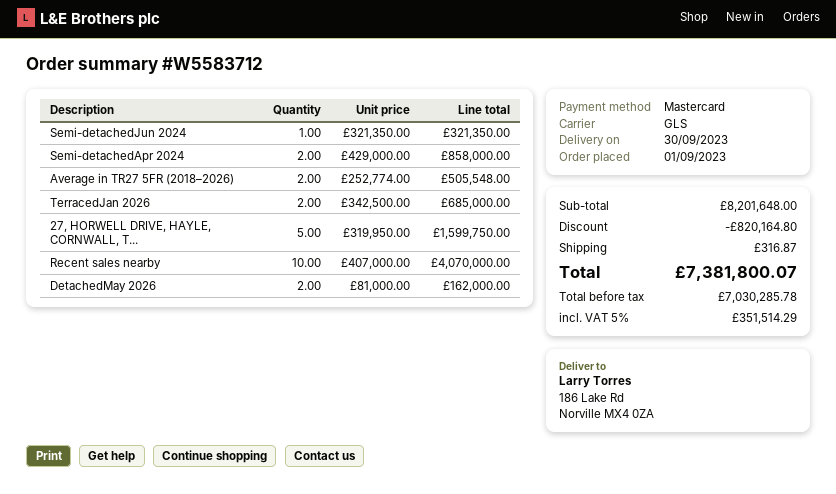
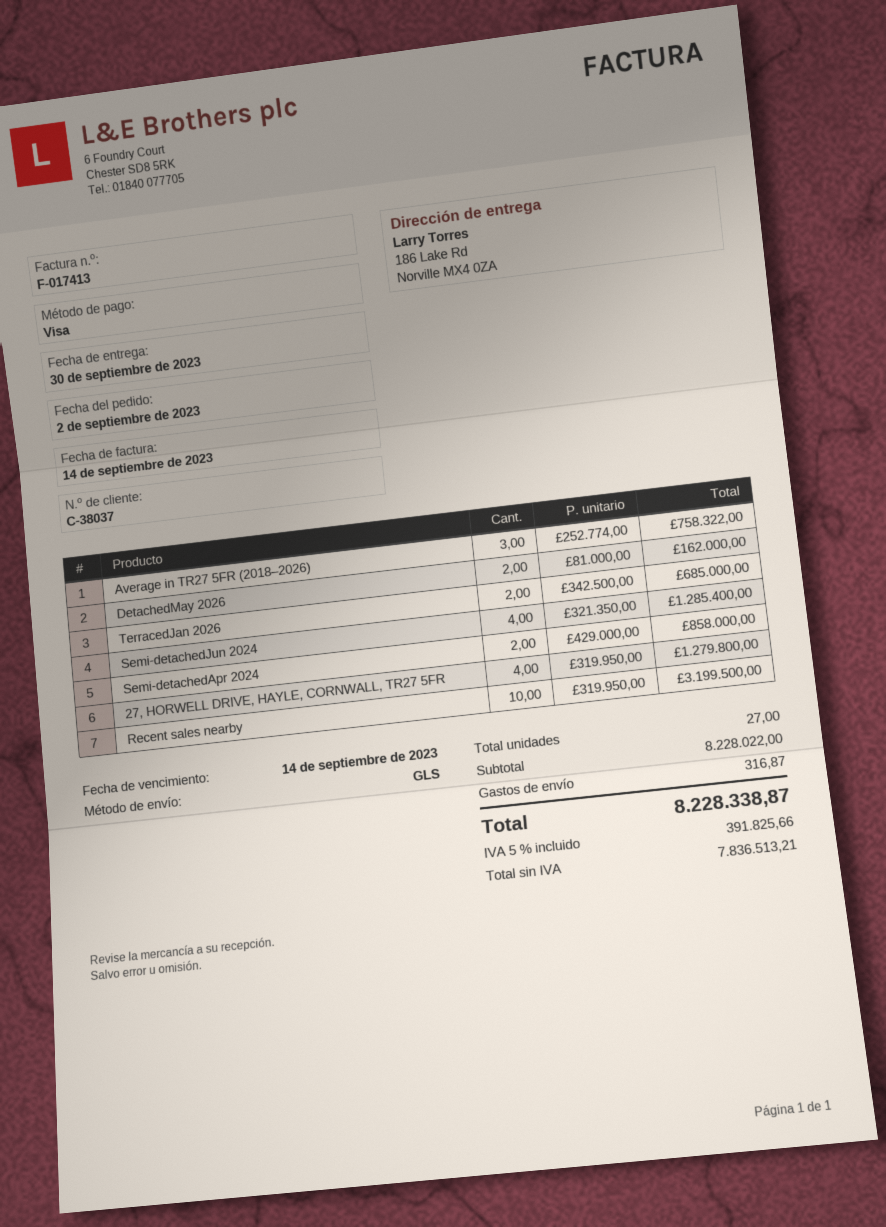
order date: 2023-09-01 -> 2023-09-02
payment method: Mastercard -> Visa
Semi-detachedJun 2024: 1 x 321350.00 = 321350.00 -> 4 x 321350.00 = 1285400.00
Average in TR27 5FR (2018–2026): 2 x 252774.00 = 505548.00 -> 3 x 252774.00 = 758322.00
27, HORWELL DRIVE, HAYLE, CORNWALL, T...: 5 x 319950.00 = 1599750.00 -> 4 x 319950.00 = 1279800.00
Recent sales nearby: 10 x 407000.00 = 4070000.00 -> 10 x 319950.00 = 3199500.00
subtotal: 8201648.00 -> 8228022.00
discount: 820164.80 -> none
net: 7030285.78 -> 7836513.21
tax: 5% = 351514.29 -> 5% = 391825.66
total: 7381800.07 -> 8228338.87

